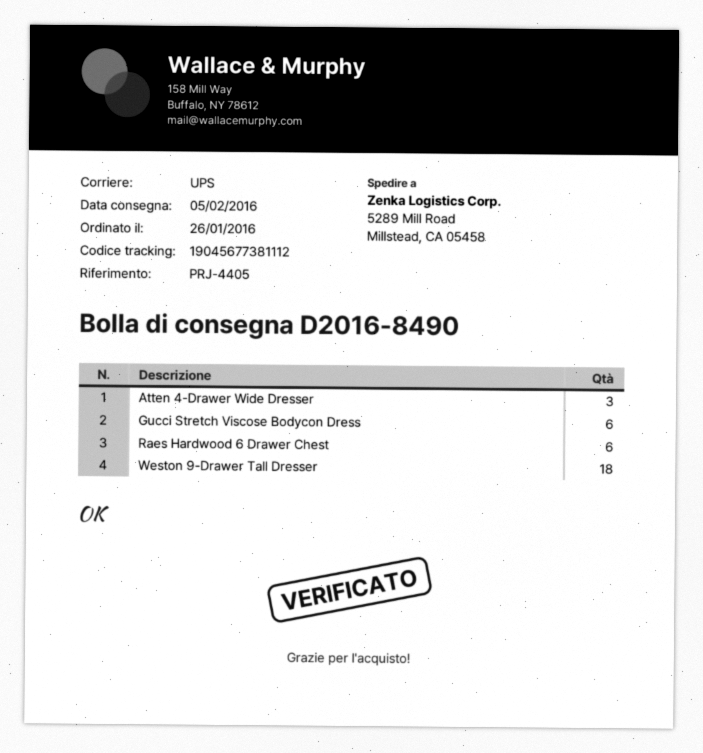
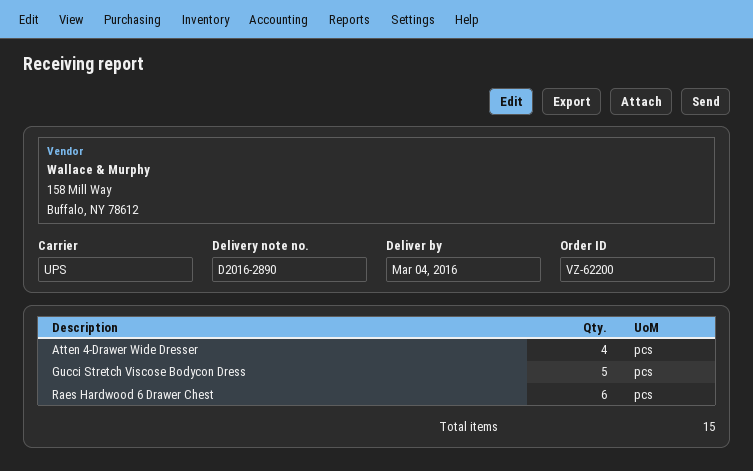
delivery note number: D2016-8490 -> D2016-2890
delivery date: 2016-02-05 -> 2016-03-04
Atten 4-Drawer Wide Dresser: 3 -> 4
Gucci Stretch Viscose Bodycon Dress: 6 -> 5
Weston 9-Drawer Tall Dresser: 18 -> none

